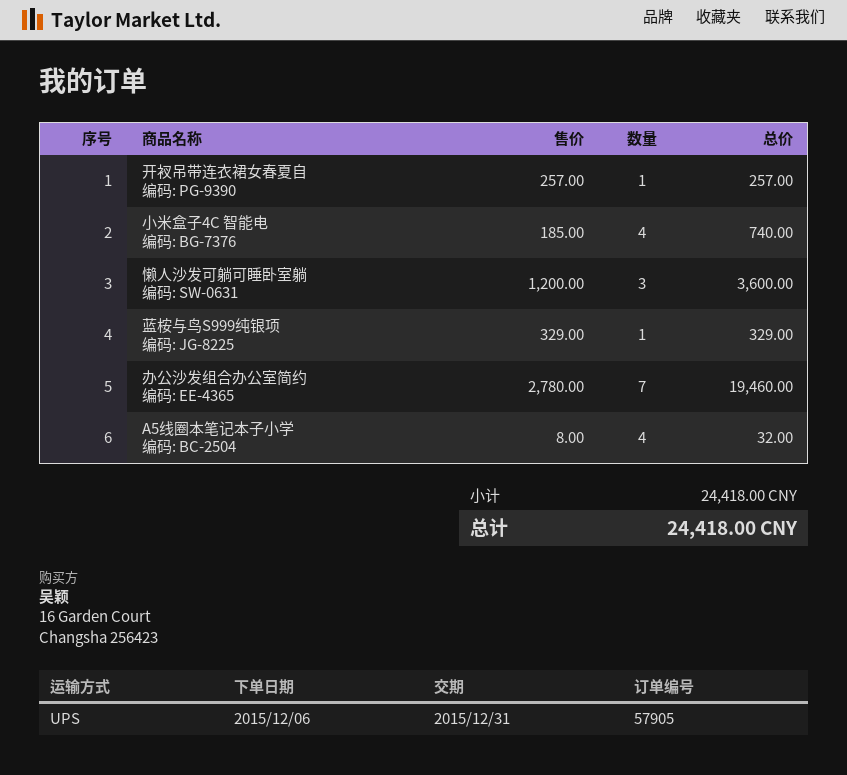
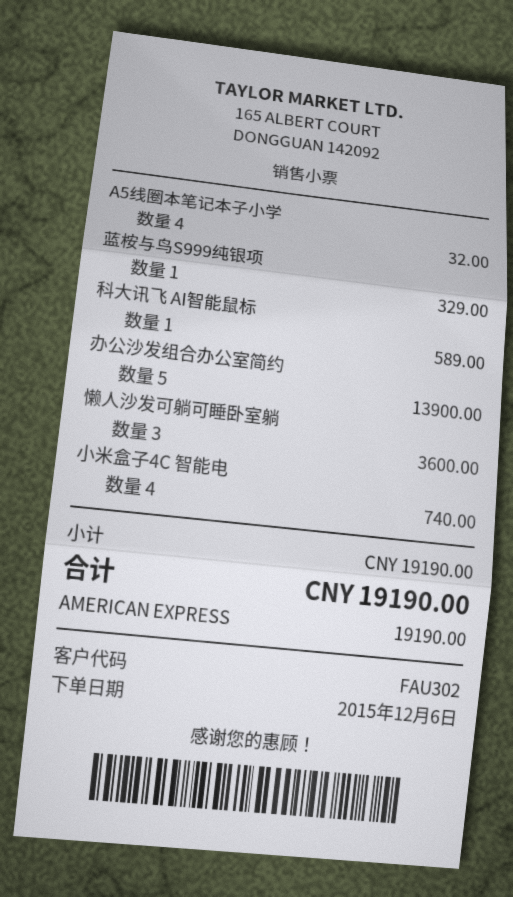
开衩吊带连衣裙女春夏自: 1 for 257.00 -> none
办公沙发组合办公室简约: 7 for 19460.00 -> 5 for 13900.00
科大讯飞 AI智能鼠标: none -> 1 for 589.00
subtotal: 24418.00 -> 19190.00
total: 24418.00 -> 19190.00

